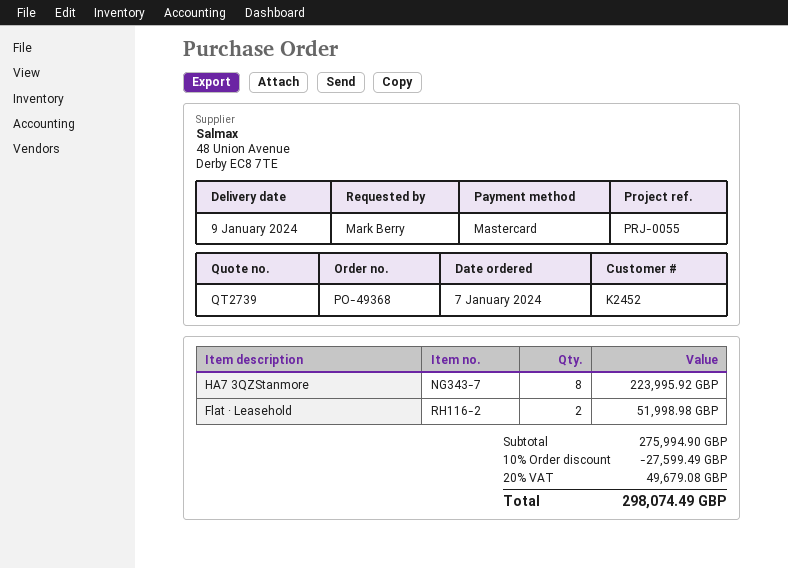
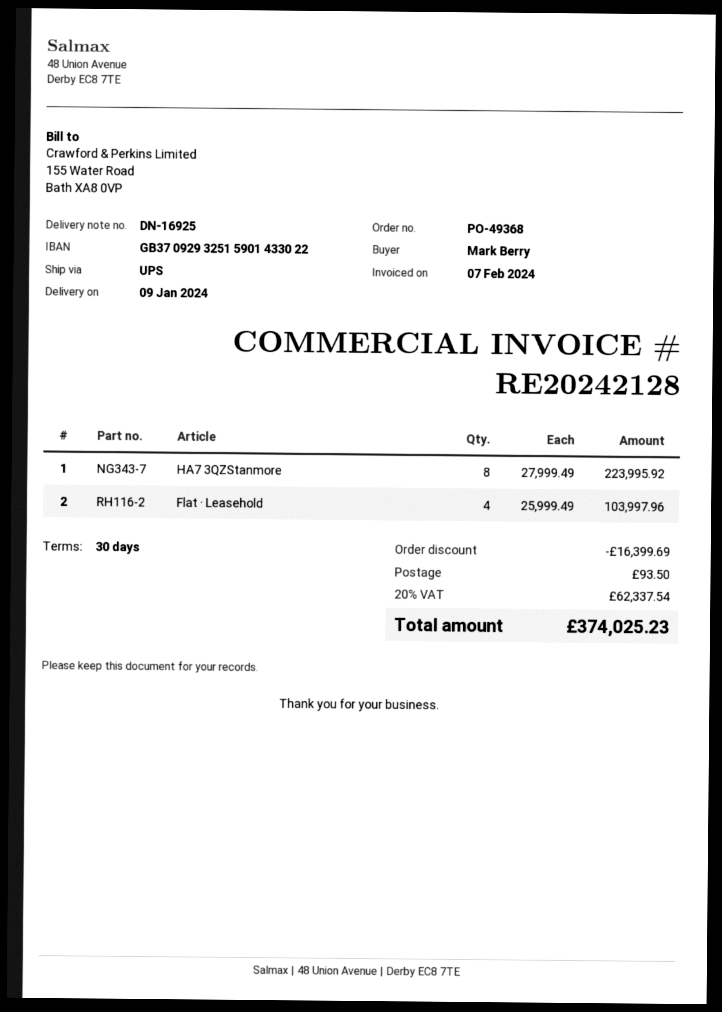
Flat · Leasehold: 2 for 51998.98 -> 4 for 103997.96
discount: 27599.49 -> 16399.69
shipping: none -> 93.50
tax: 20% = 49679.08 -> 20% = 62337.54
total: 298074.49 -> 374025.23

